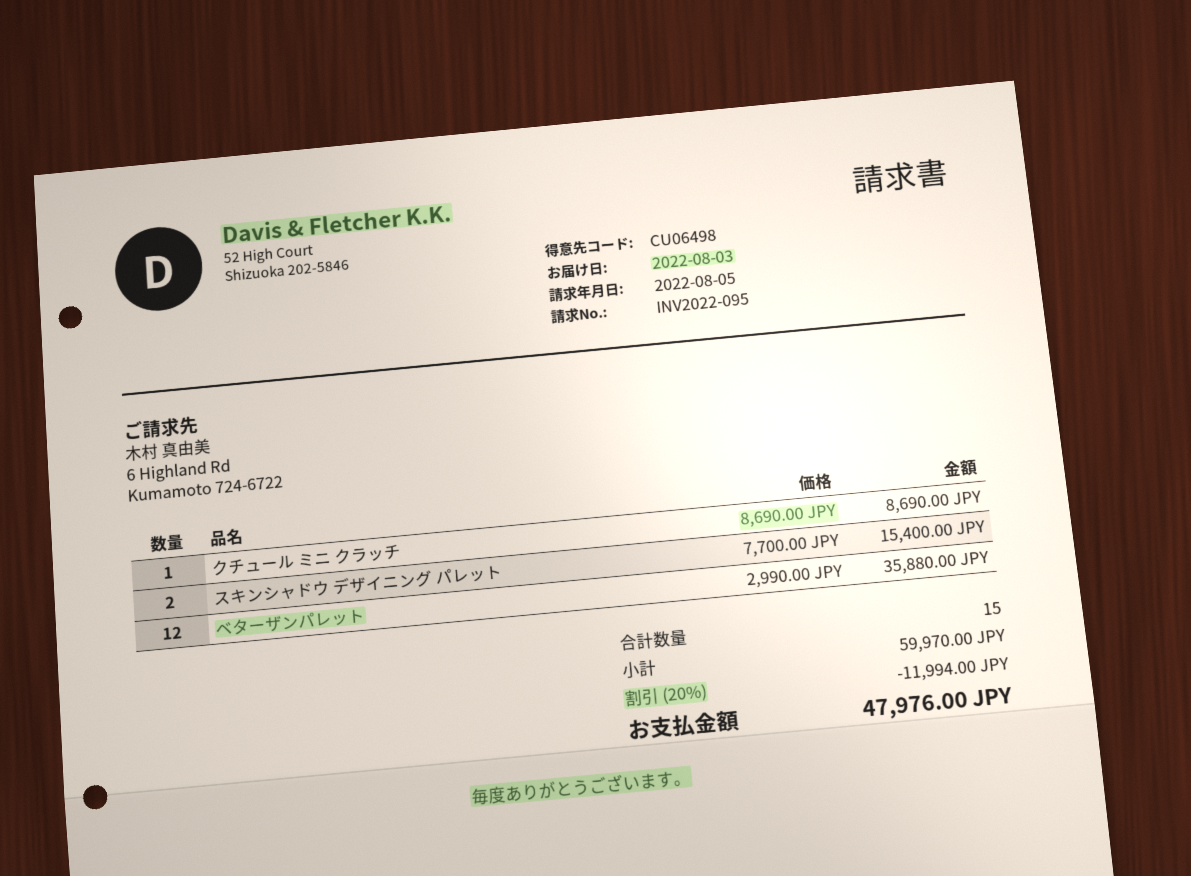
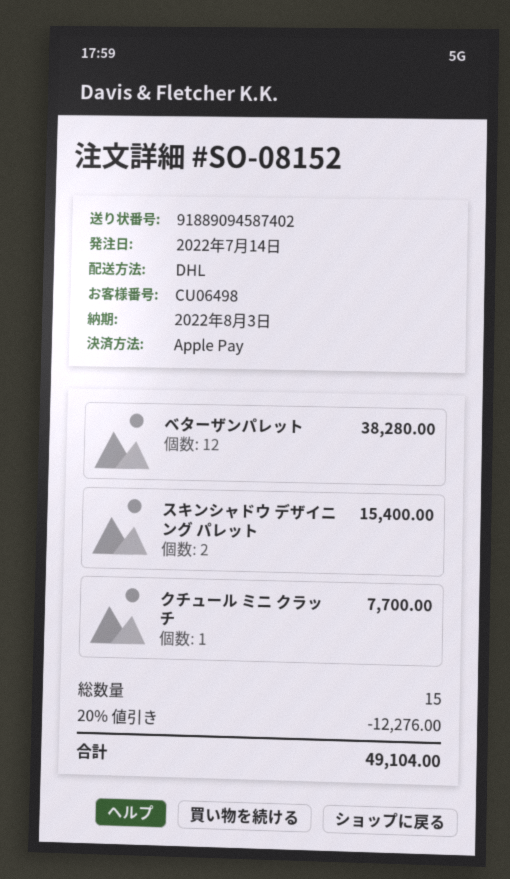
クチュール ミニ クラッチ: 1 for 8690.00 -> 1 for 7700.00
ベターザンパレット: 12 for 35880.00 -> 12 for 38280.00
discount: 20% = 11994.00 -> 20% = 12276.00
total: 47976.00 -> 49104.00

